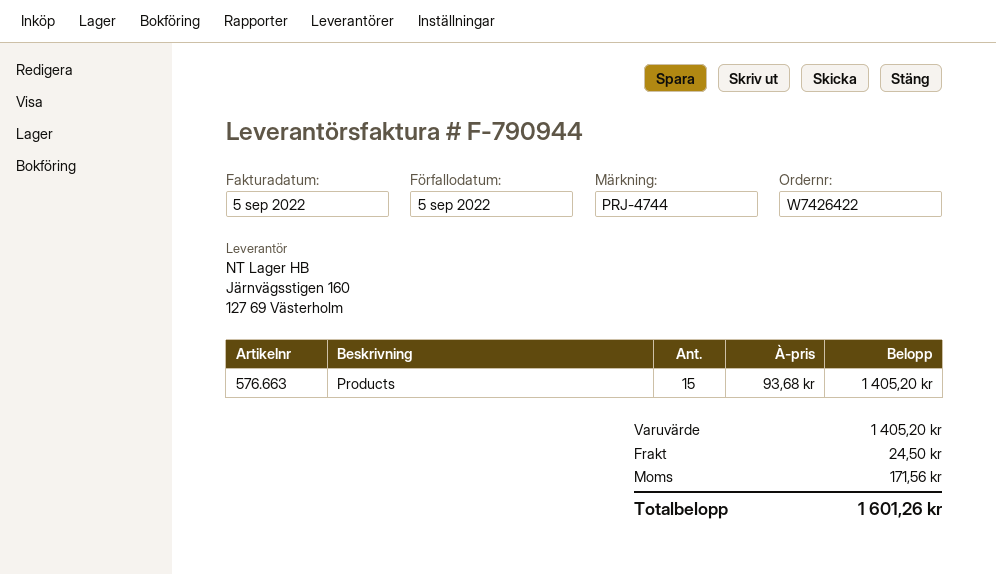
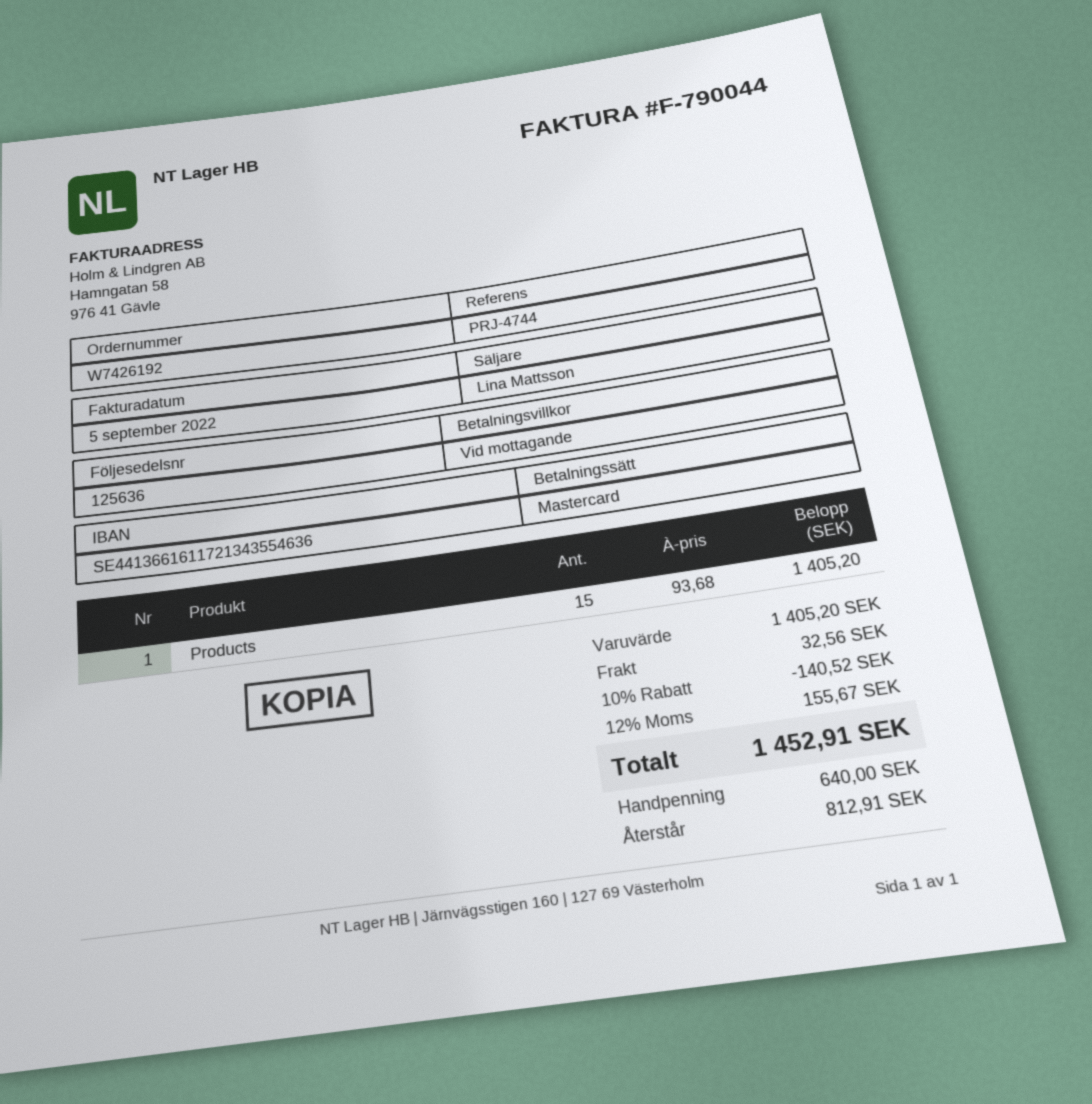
order number: W7426422 -> W7426192
invoice number: F-790944 -> F-790044
discount: none -> 10% = 140.52
shipping: 24.50 -> 32.56
tax: 171.56 -> 155.67
total: 1601.26 -> 1452.91

